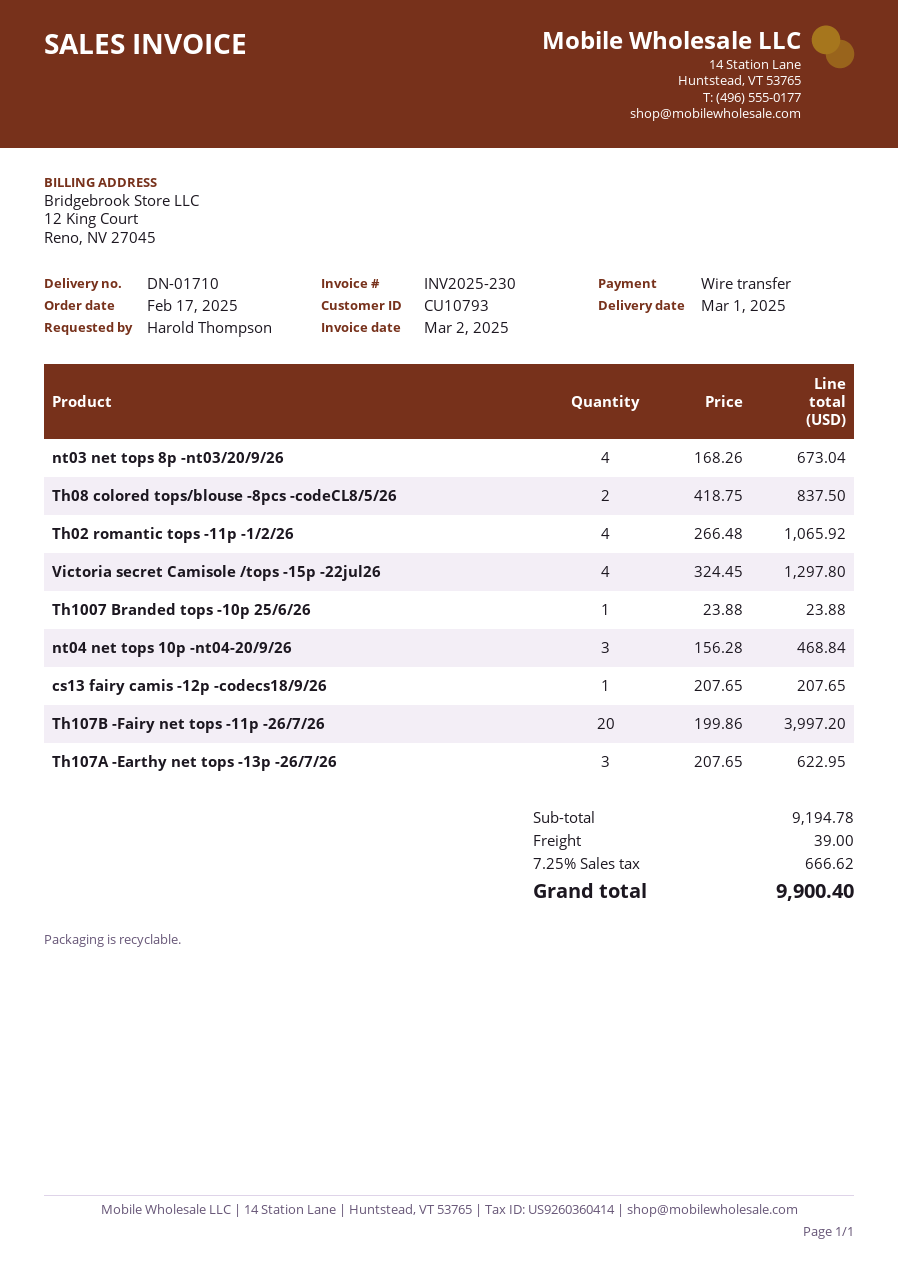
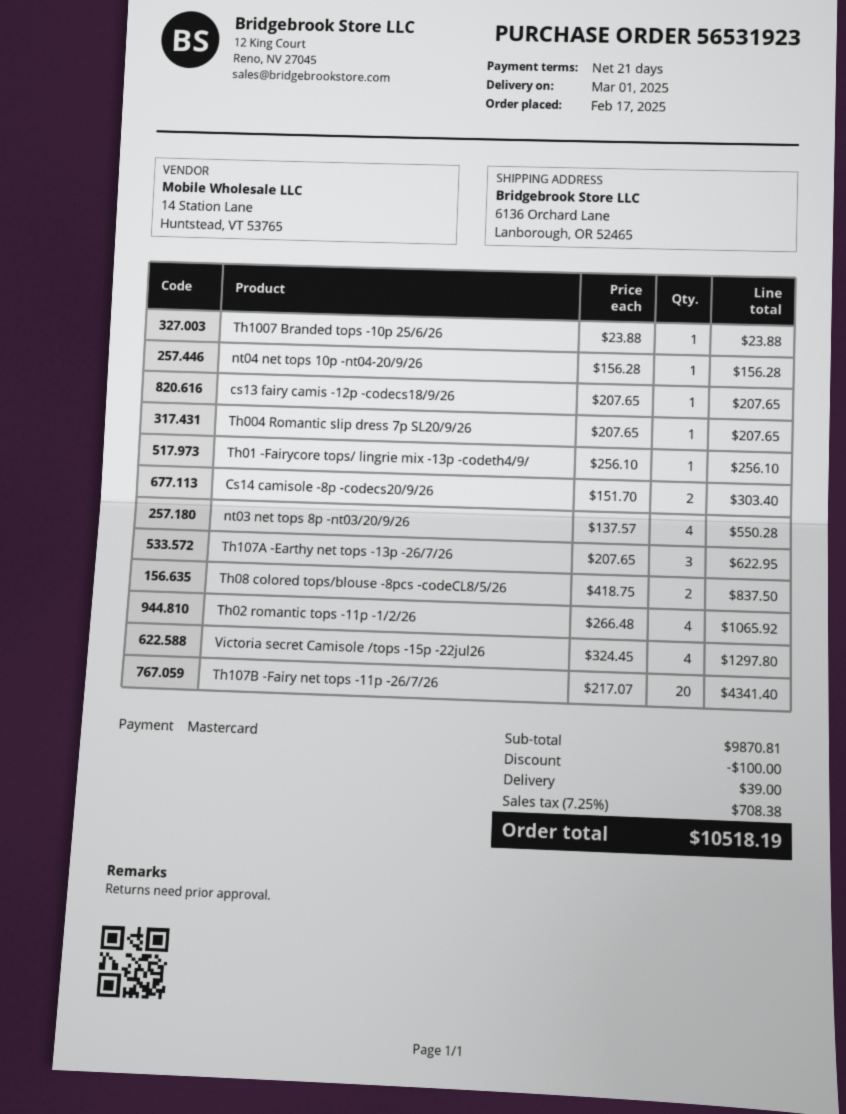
payment method: bank transfer -> Mastercard
nt03 net tops 8p -nt03/20/9/26: 4 x 168.26 = 673.04 -> 4 x 137.57 = 550.28
nt04 net tops 10p -nt04-20/9/26: 3 x 156.28 = 468.84 -> 1 x 156.28 = 156.28
Th107B -Fairy net tops -11p -26/7/26: 20 x 199.86 = 3997.20 -> 20 x 217.07 = 4341.40
Th004 Romantic slip dress 7p SL20/9/26: none -> 1 x 207.65 = 207.65
Th01 -Fairycore tops/ lingrie mix -13p -codeth4/9/: none -> 1 x 256.10 = 256.10
Cs14 camisole -8p -codecs20/9/26: none -> 2 x 151.70 = 303.40
subtotal: 9194.78 -> 9870.81
discount: none -> 100.00
tax: 7.25% = 666.62 -> 7.25% = 708.38
total: 9900.40 -> 10518.19

